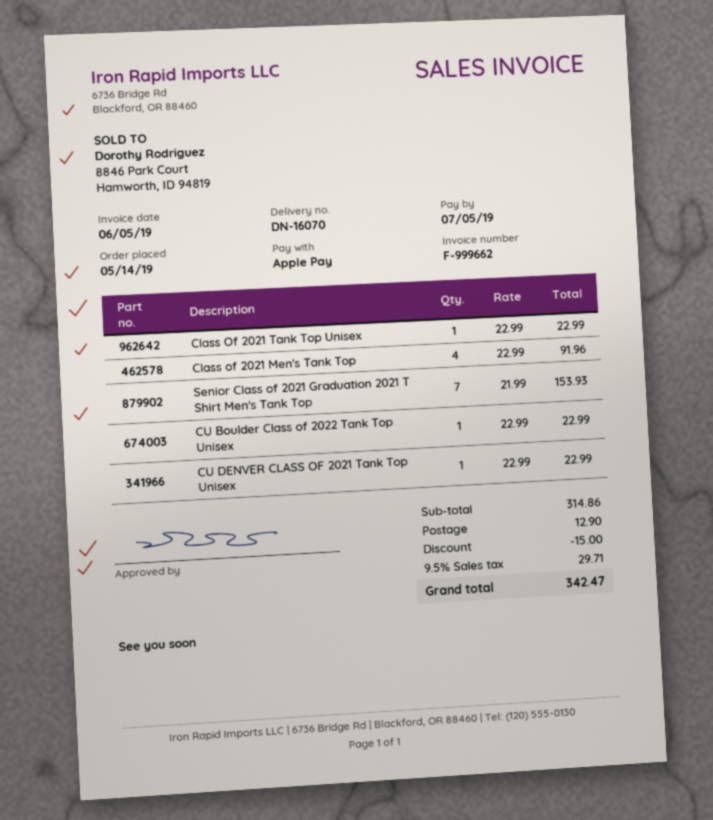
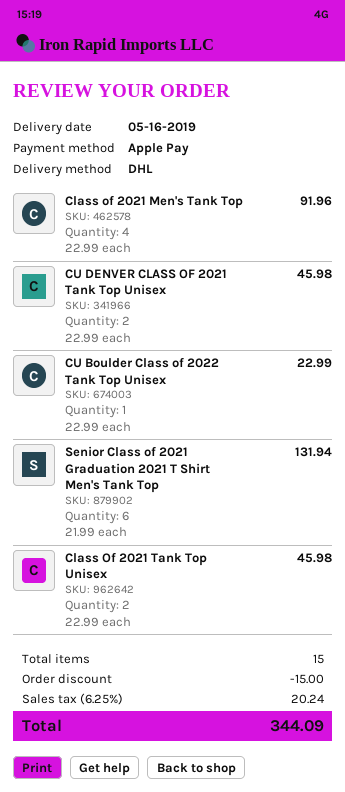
Class Of 2021 Tank Top Unisex: 1 x 22.99 = 22.99 -> 2 x 22.99 = 45.98
Senior Class of 2021 Graduation 2021 T Shirt Men's Tank Top: 7 x 21.99 = 153.93 -> 6 x 21.99 = 131.94
CU DENVER CLASS OF 2021 Tank Top Unisex: 1 x 22.99 = 22.99 -> 2 x 22.99 = 45.98
shipping: 12.90 -> none
tax: 9.5% = 29.71 -> 6.25% = 20.24
total: 342.47 -> 344.09

